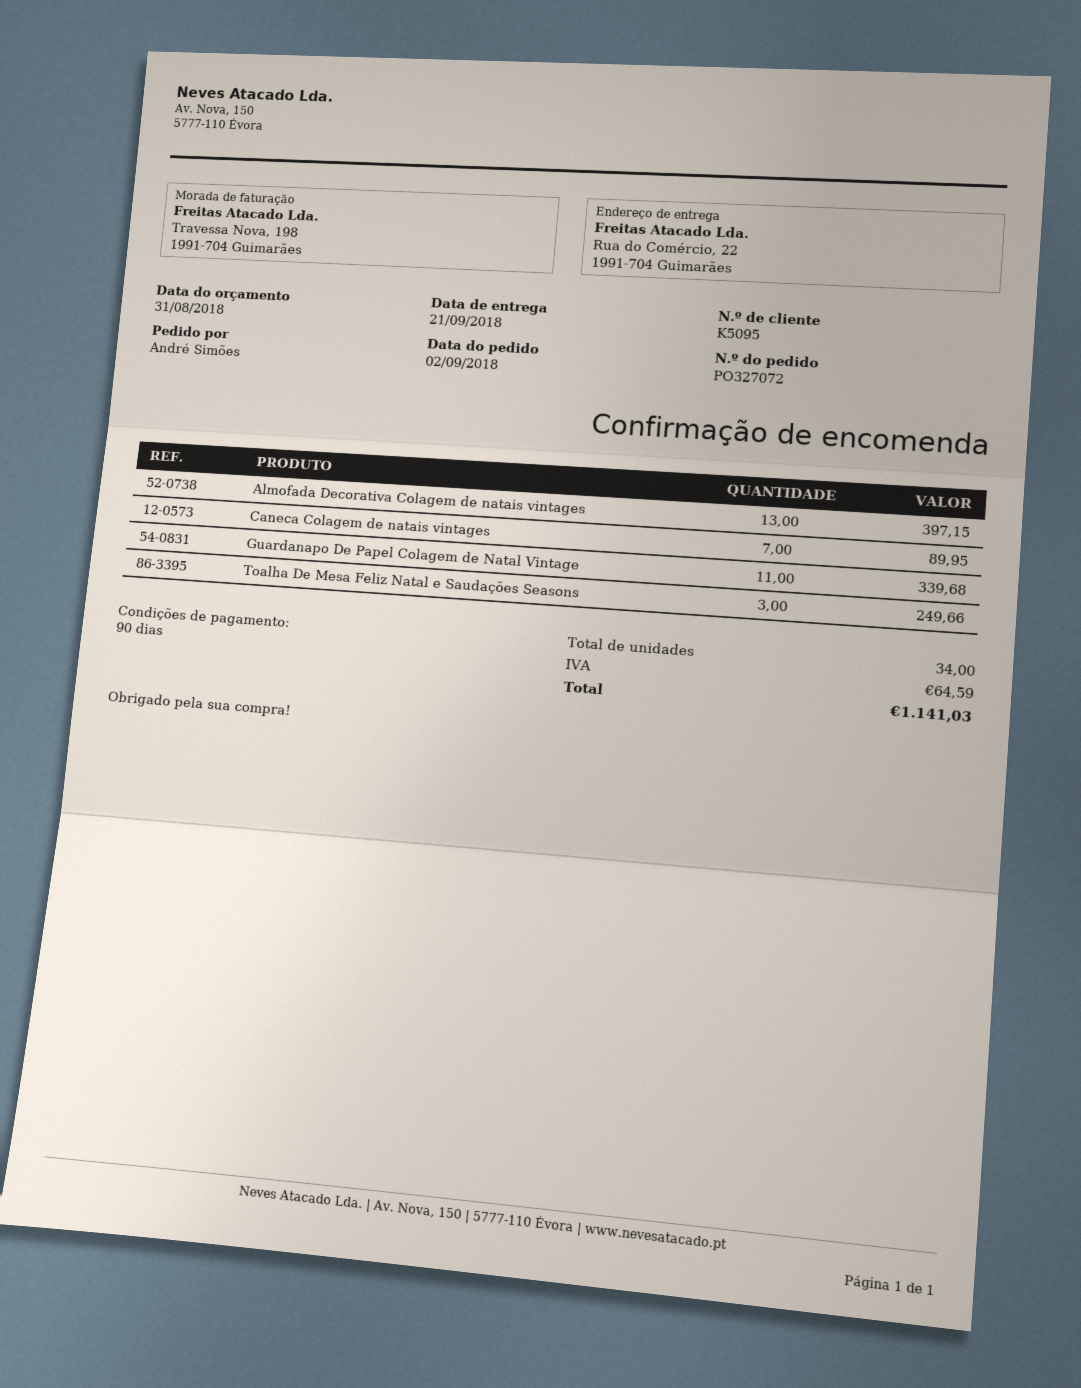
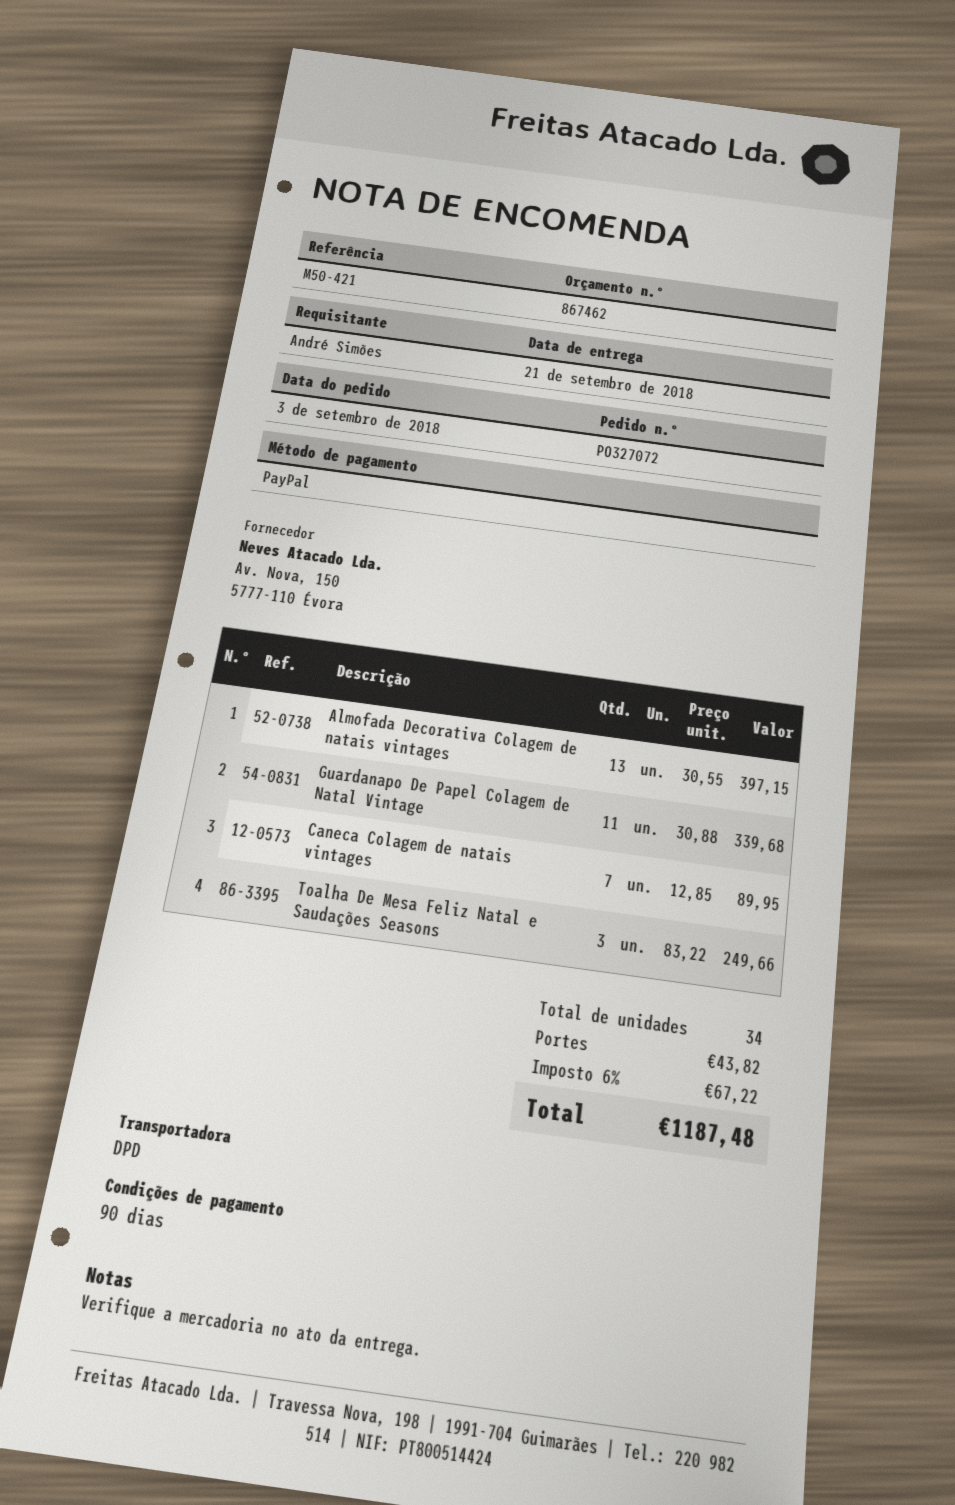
order date: 2018-09-02 -> 2018-09-03
shipping: none -> 43.82
tax: 64.59 -> 67.22
total: 1141.03 -> 1187.48

